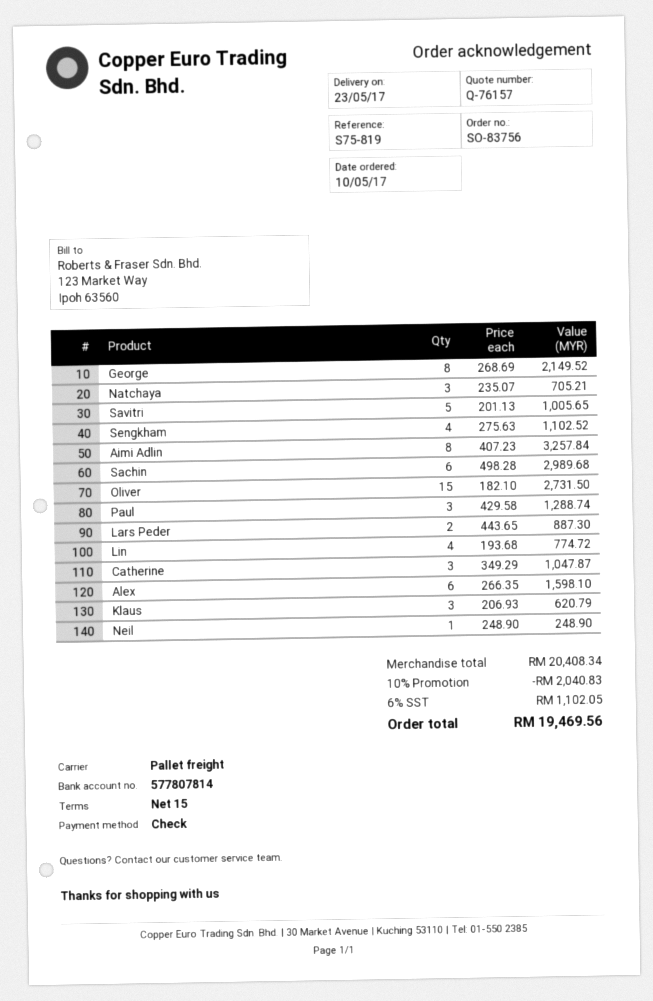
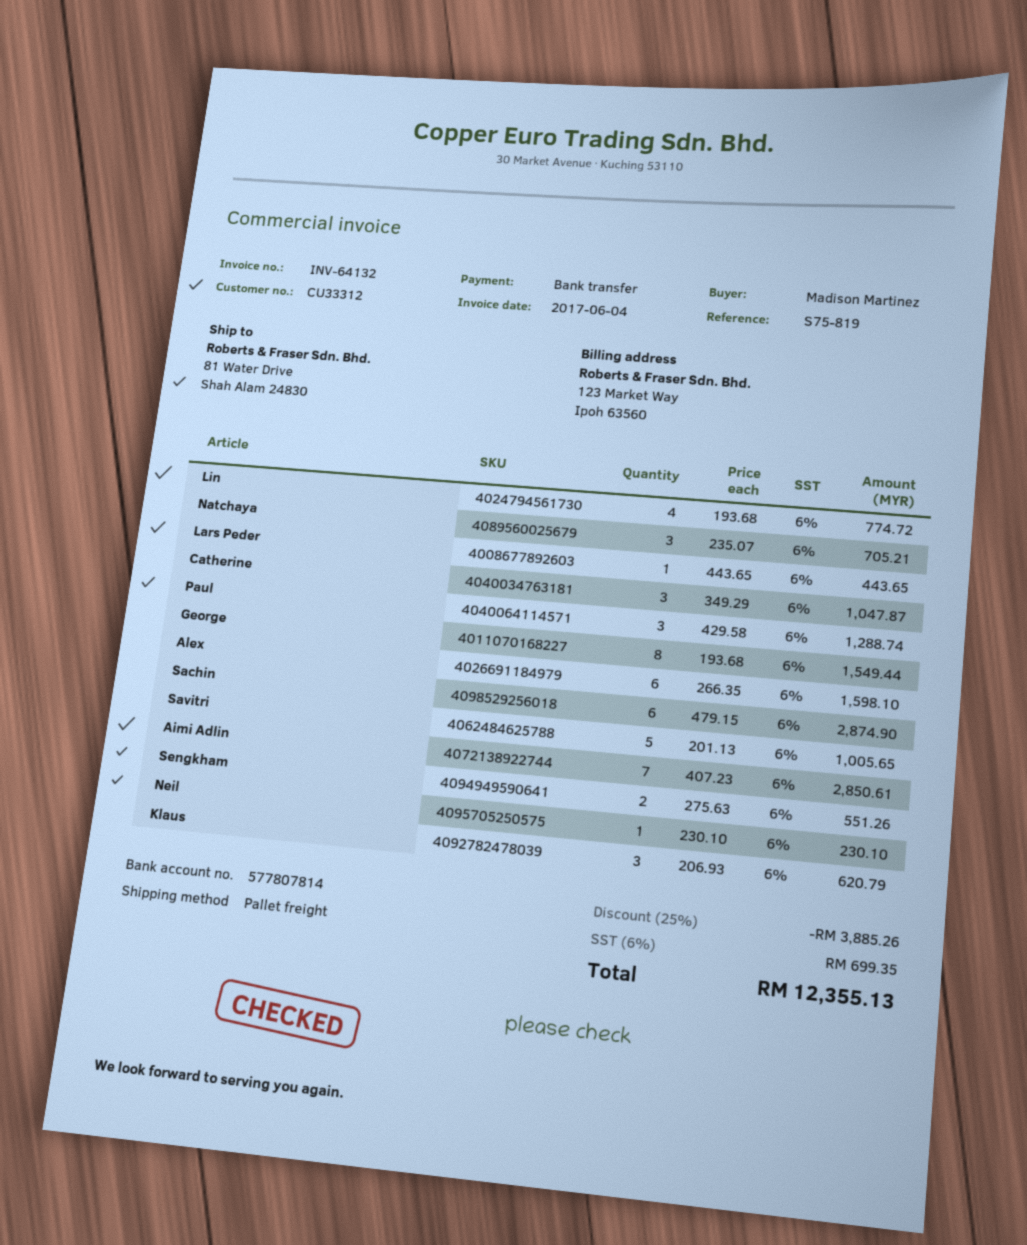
payment method: cheque -> bank transfer
George: 8 x 268.69 = 2149.52 -> 8 x 193.68 = 1549.44
Sengkham: 4 x 275.63 = 1102.52 -> 2 x 275.63 = 551.26
Aimi Adlin: 8 x 407.23 = 3257.84 -> 7 x 407.23 = 2850.61
Sachin: 6 x 498.28 = 2989.68 -> 6 x 479.15 = 2874.90
Oliver: 15 x 182.10 = 2731.50 -> none
Lars Peder: 2 x 443.65 = 887.30 -> 1 x 443.65 = 443.65
Neil: 1 x 248.90 = 248.90 -> 1 x 230.10 = 230.10
discount: 10% = 2040.83 -> 25% = 3885.26
tax: 6% = 1102.05 -> 6% = 699.35
total: 19469.56 -> 12355.13

